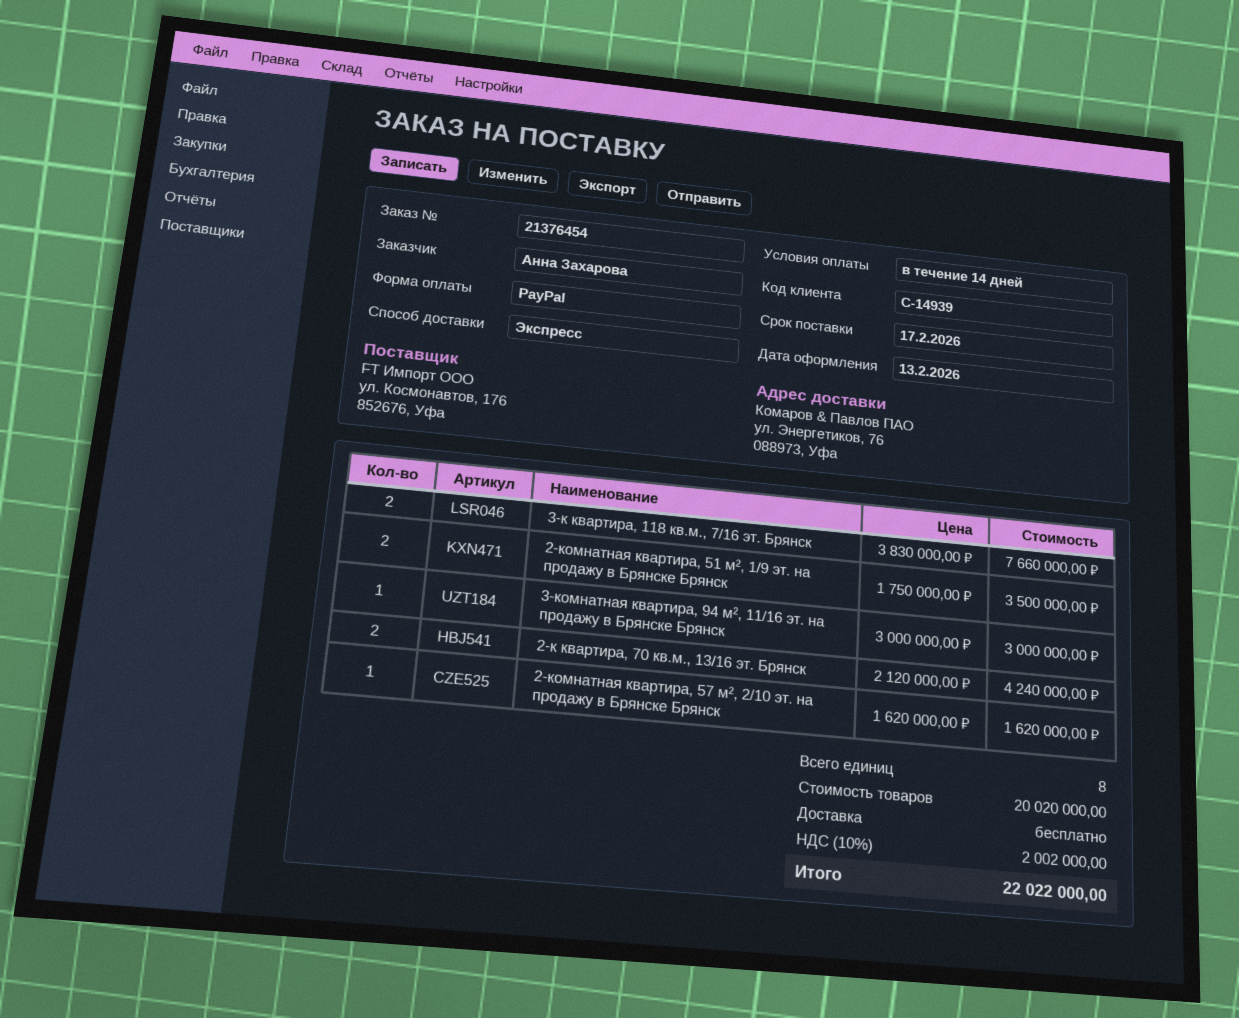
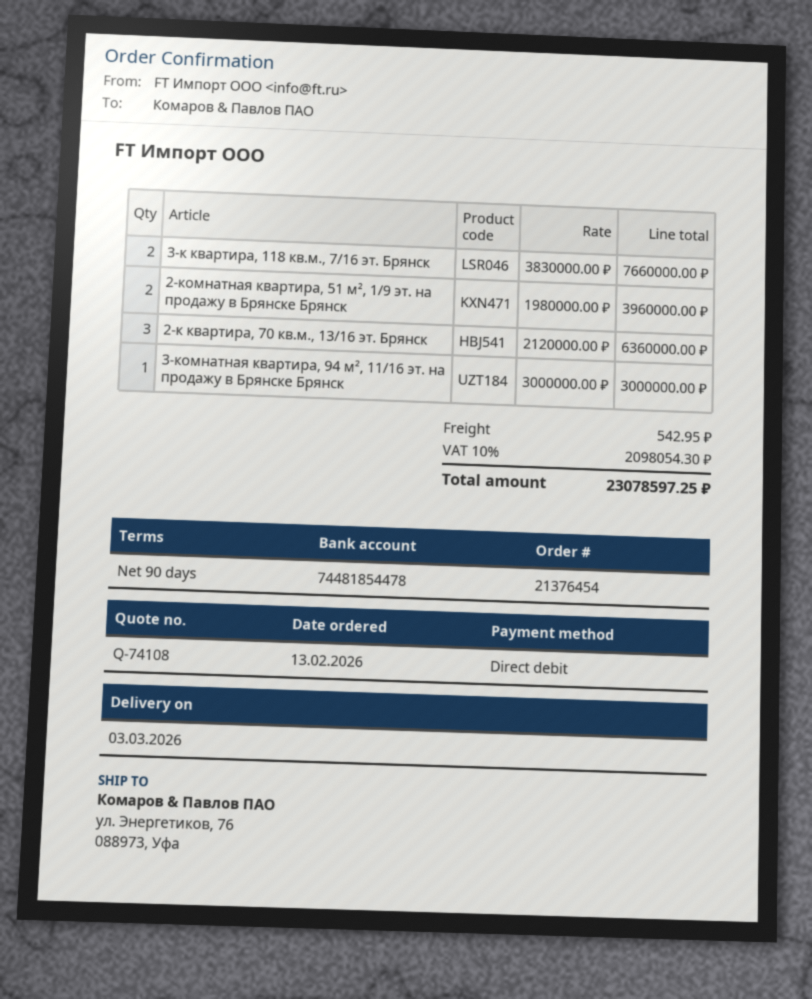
delivery date: 2026-02-17 -> 2026-03-03
payment terms: 14 days -> 90 days
payment method: PayPal -> direct debit
2-комнатная квартира, 51 м², 1/9 эт. на продажу в Брянске Брянск: 2 x 1750000.00 = 3500000.00 -> 2 x 1980000.00 = 3960000.00
2-к квартира, 70 кв.м., 13/16 эт. Брянск: 2 x 2120000.00 = 4240000.00 -> 3 x 2120000.00 = 6360000.00
2-комнатная квартира, 57 м², 2/10 эт. на продажу в Брянске Брянск: 1 x 1620000.00 = 1620000.00 -> none
shipping: 0.00 -> 542.95
tax: 10% = 2002000.00 -> 10% = 2098054.30
total: 22022000.00 -> 23078597.25

